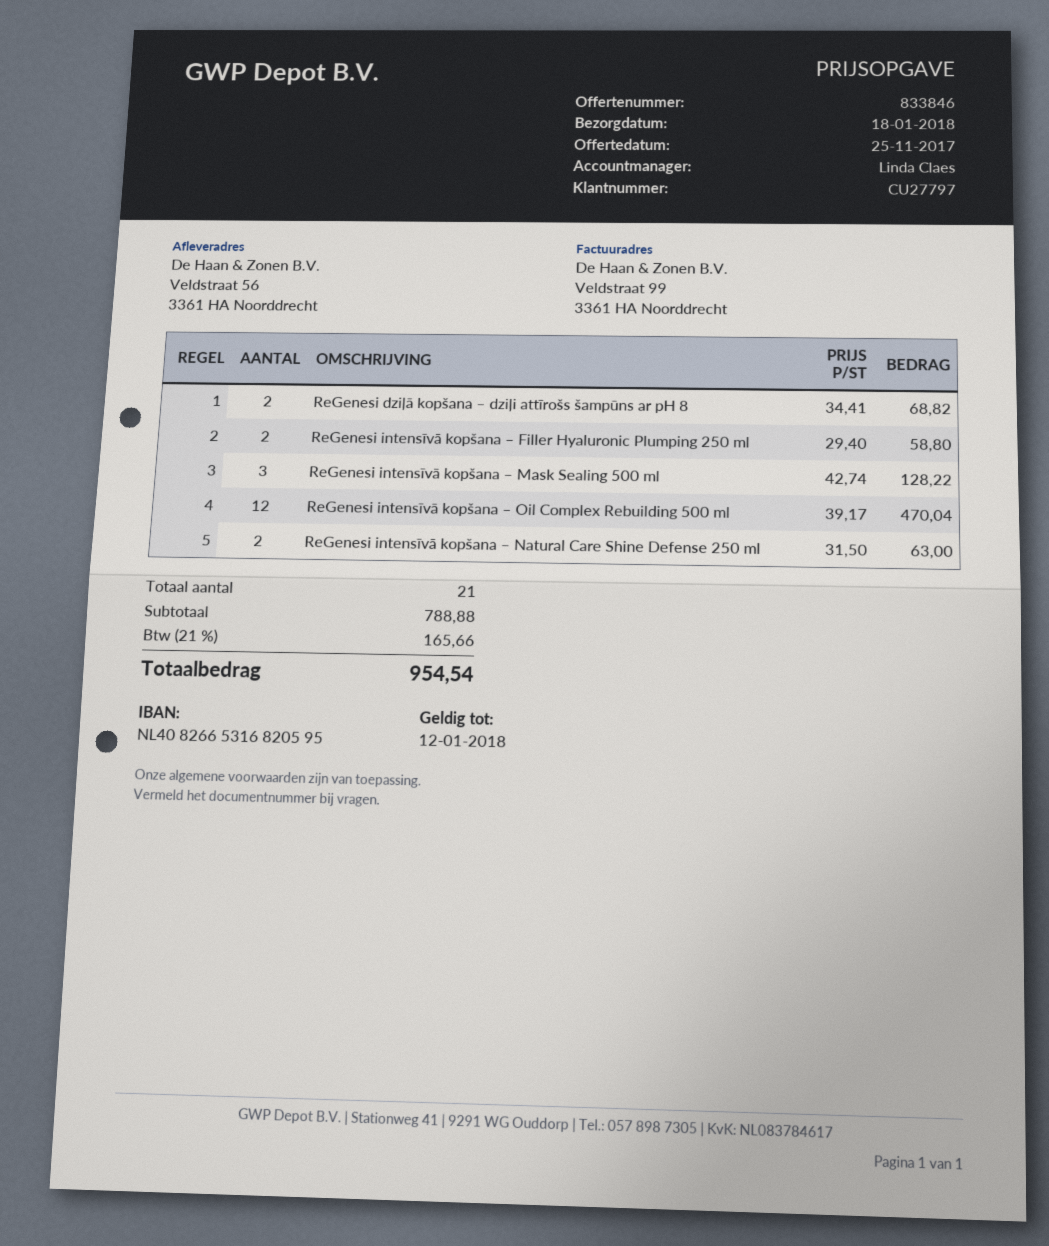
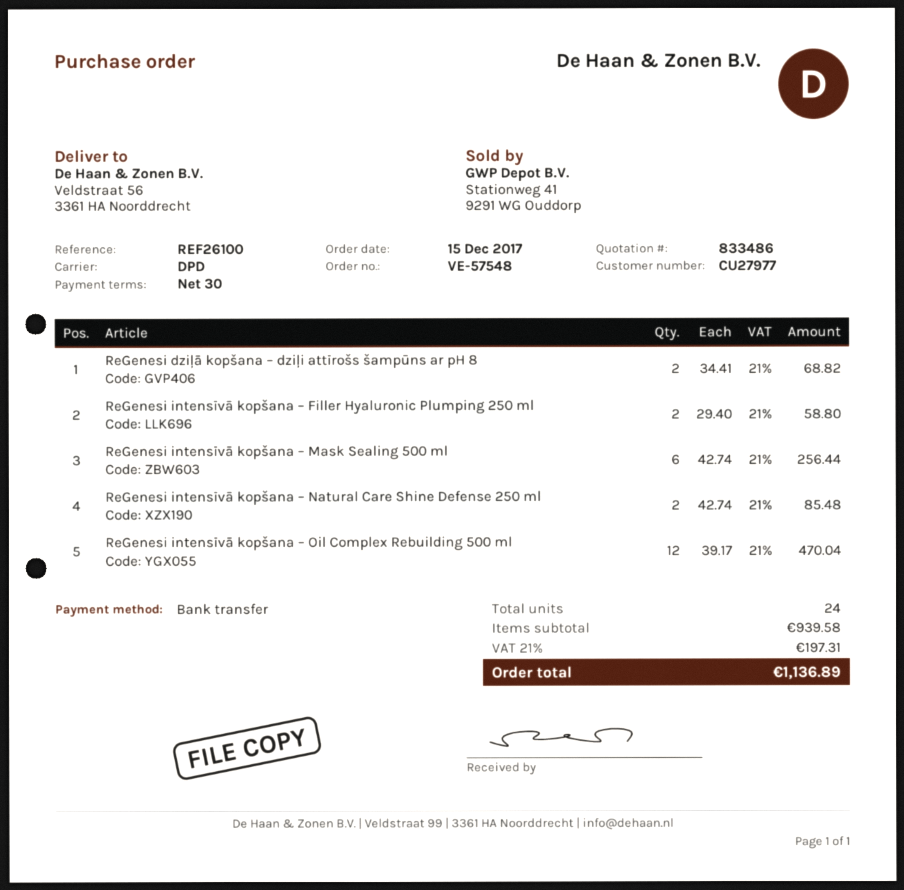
quote number: 833846 -> 833486
customer number: CU27797 -> CU27977
ReGenesi intensīvā kopšana – Mask Sealing 500 ml: 3 x 42.74 = 128.22 -> 6 x 42.74 = 256.44
ReGenesi intensīvā kopšana – Natural Care Shine Defense 250 ml: 2 x 31.50 = 63.00 -> 2 x 42.74 = 85.48
total quantity: 21 -> 24
subtotal: 788.88 -> 939.58
tax: 21% = 165.66 -> 21% = 197.31
total: 954.54 -> 1136.89

